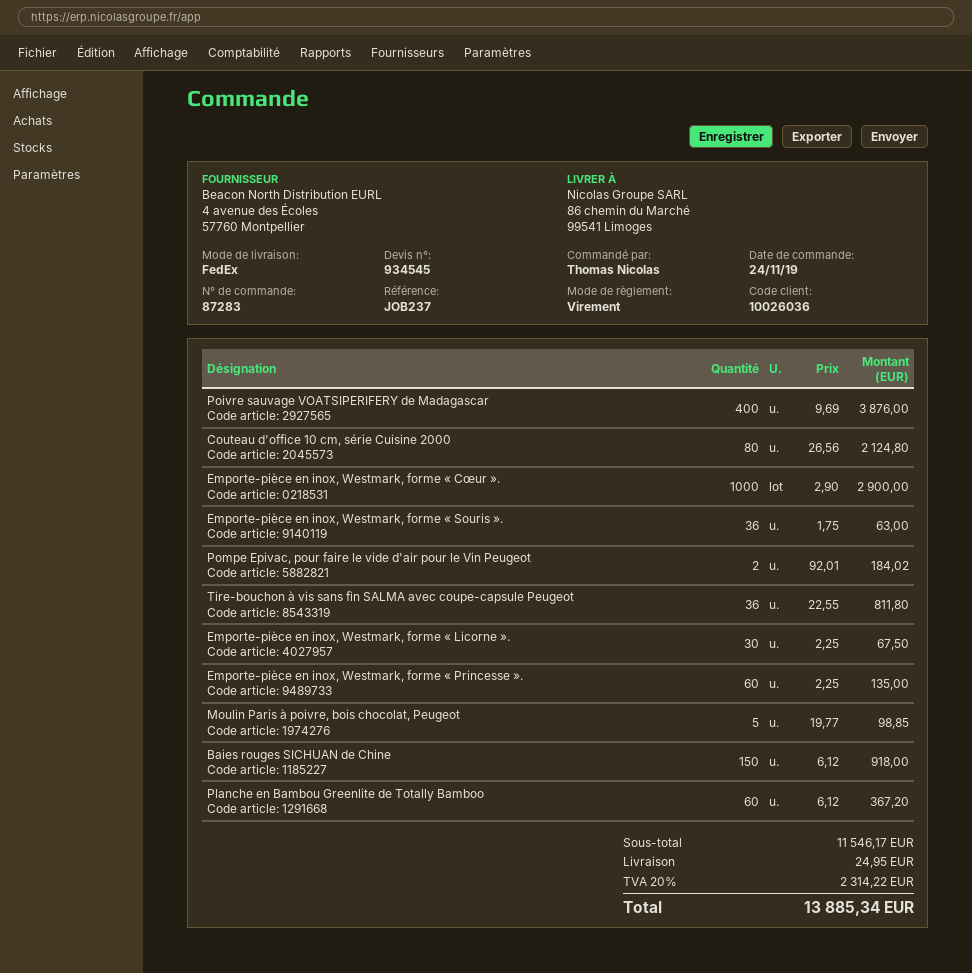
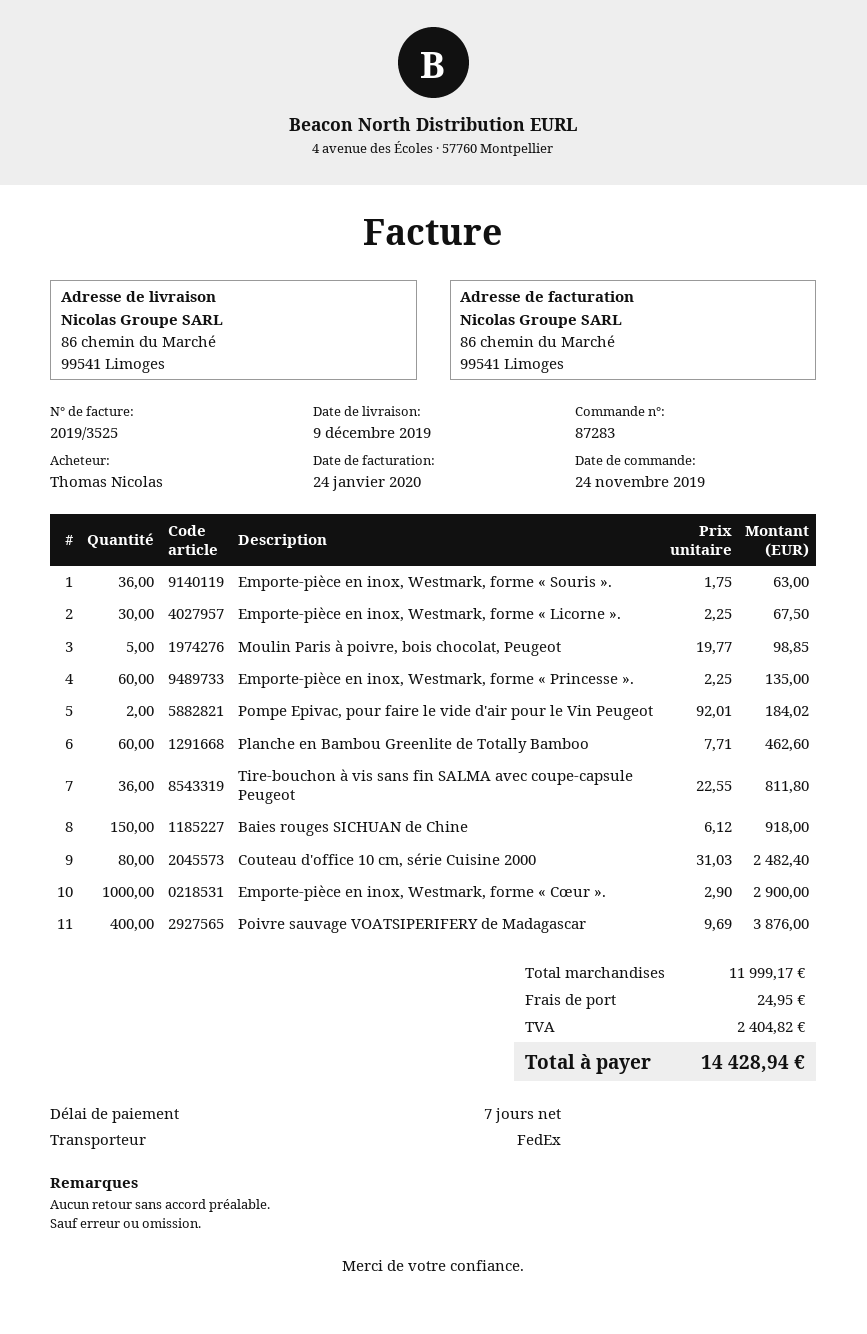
Couteau d'office 10 cm, série Cuisine 2000: 80 x 26.56 = 2124.80 -> 80 x 31.03 = 2482.40
Planche en Bambou Greenlite de Totally Bamboo: 60 x 6.12 = 367.20 -> 60 x 7.71 = 462.60
subtotal: 11546.17 -> 11999.17
tax: 2314.22 -> 2404.82
total: 13885.34 -> 14428.94

